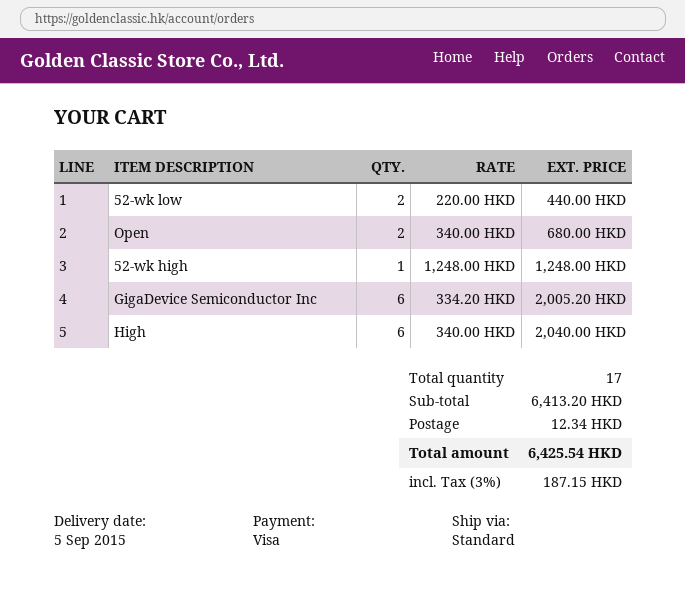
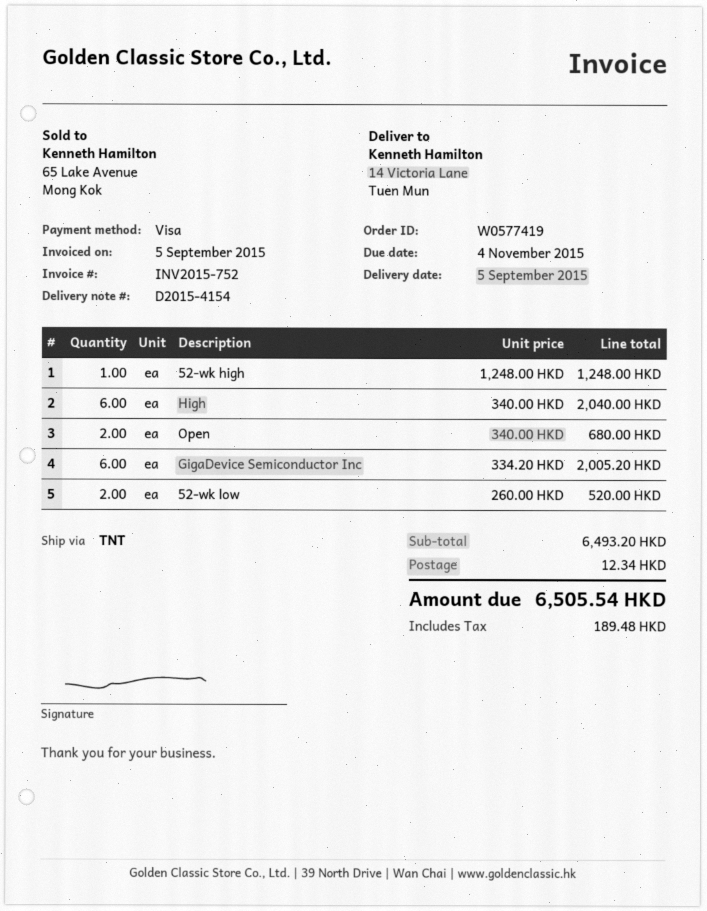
shipping method: standard -> TNT
52-wk low: 2 x 220.00 = 440.00 -> 2 x 260.00 = 520.00
subtotal: 6413.20 -> 6493.20
tax: 187.15 -> 189.48
total: 6425.54 -> 6505.54

